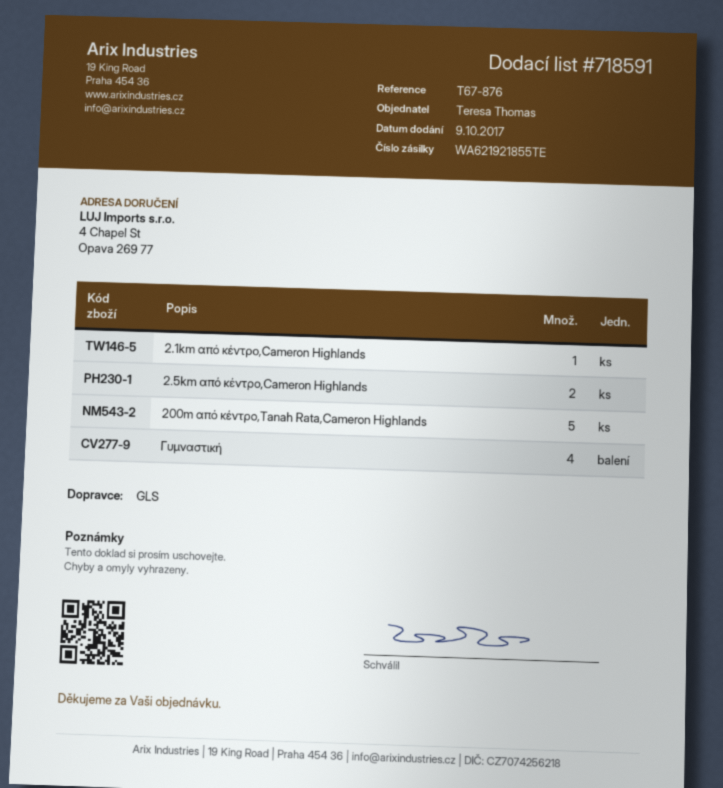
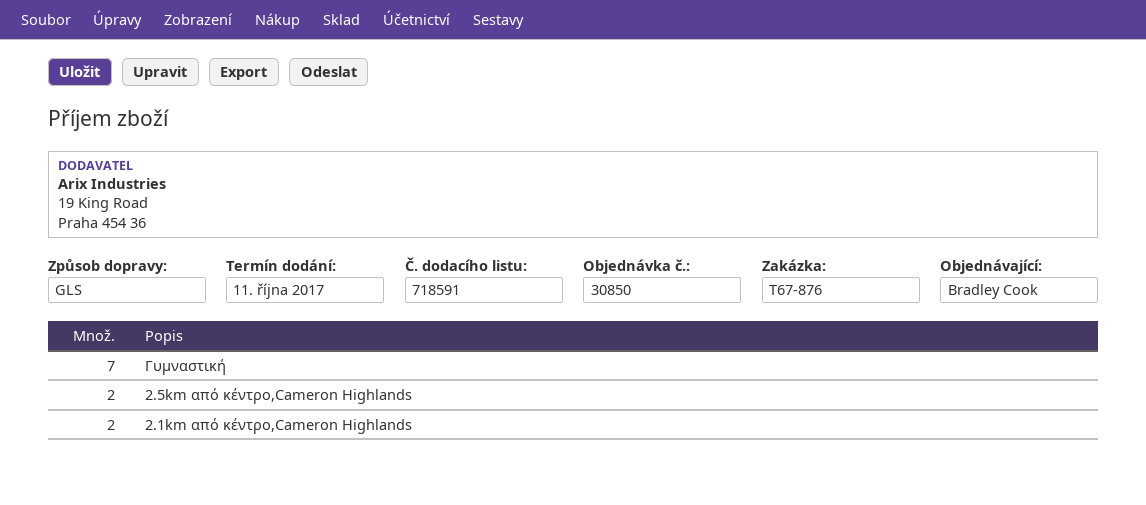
delivery date: 2017-10-09 -> 2017-10-11
ordered by: Teresa Thomas -> Bradley Cook
2.1km από κέντρο,Cameron Highlands: 1 -> 2
200m από κέντρο,Tanah Rata,Cameron Highlands: 5 -> none
Γυμναστική: 4 -> 7

